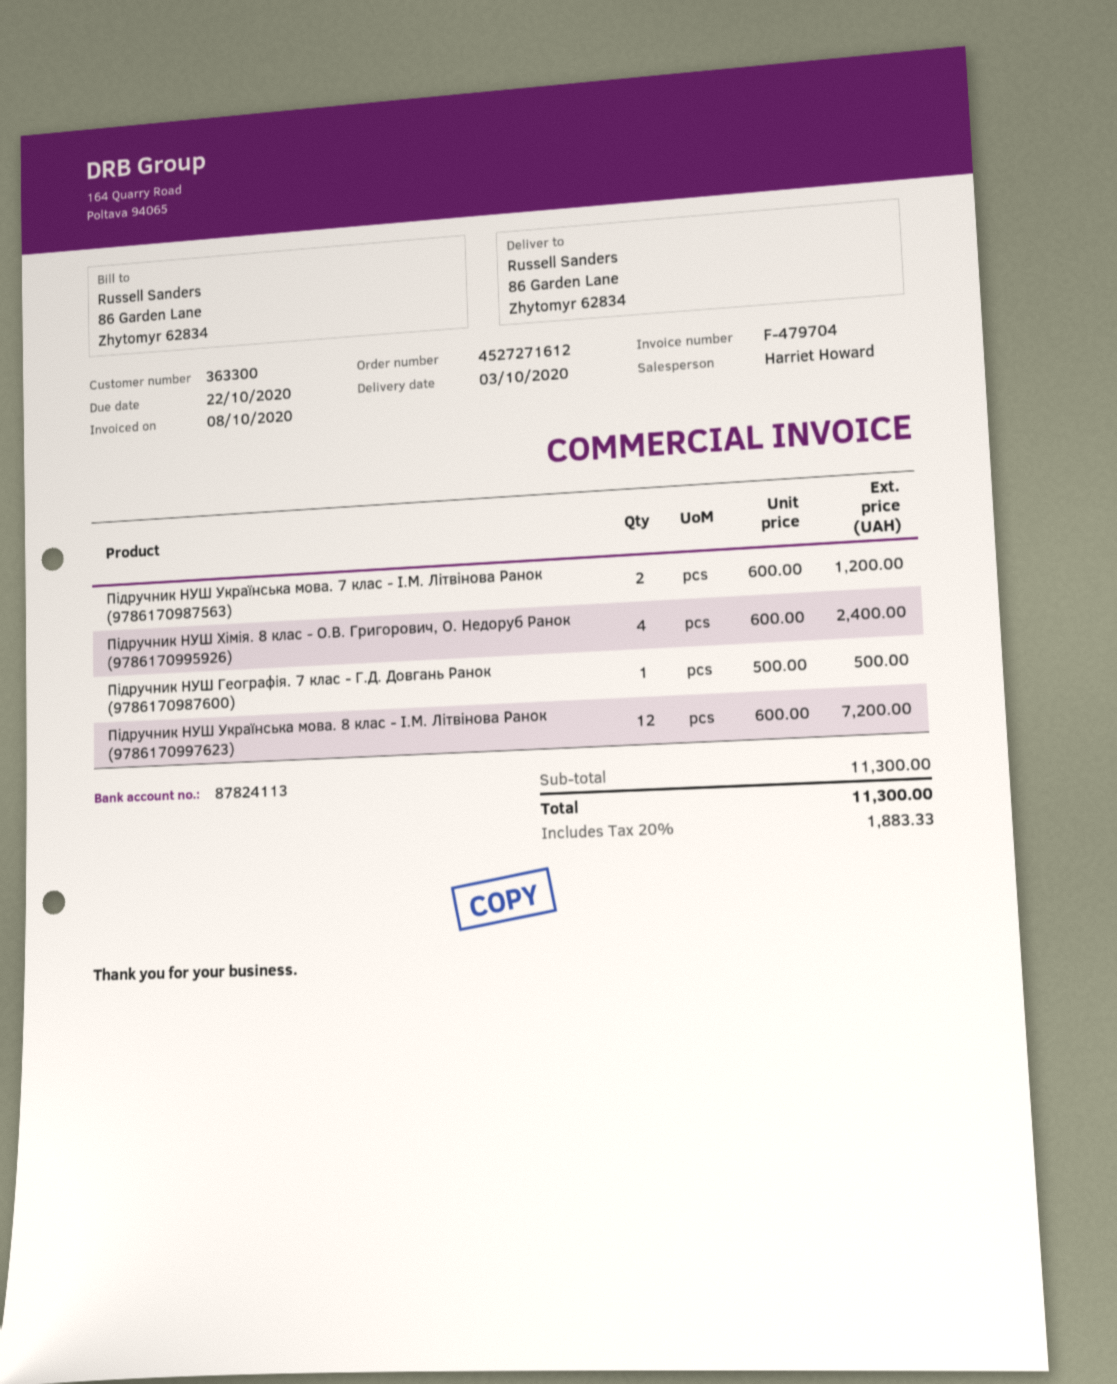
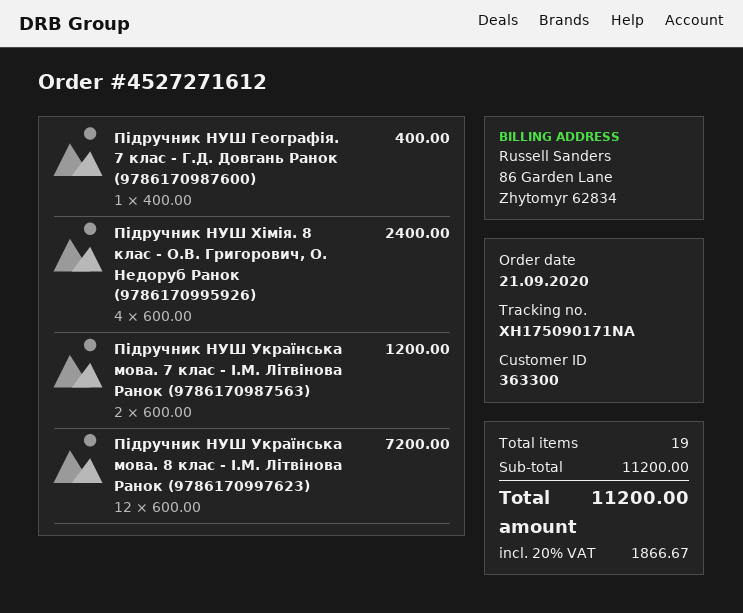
Підручник НУШ Географія. 7 клас - Г.Д. Довгань Ранок (9786170987600): 1 x 500.00 = 500.00 -> 1 x 400.00 = 400.00
subtotal: 11300.00 -> 11200.00
tax: 20% = 1883.33 -> 20% = 1866.67
total: 11300.00 -> 11200.00

